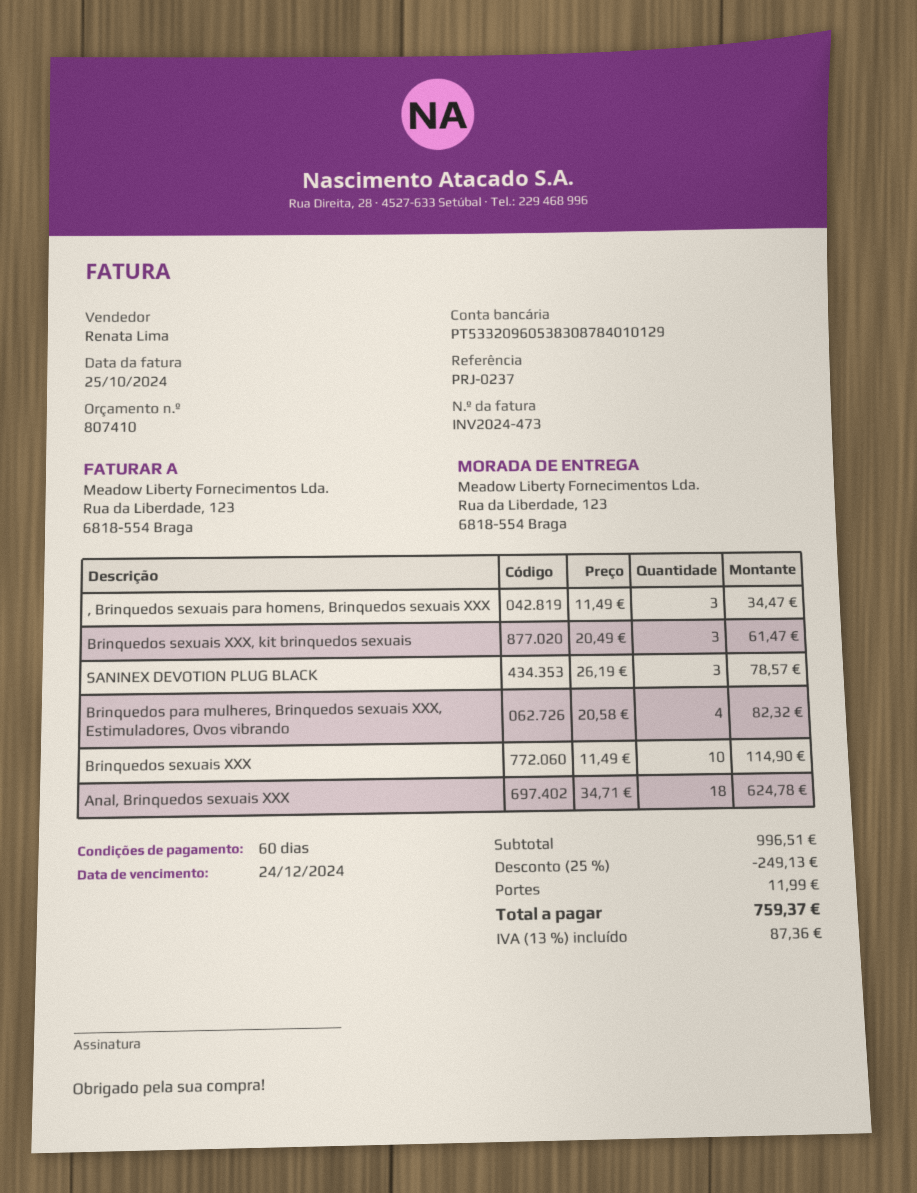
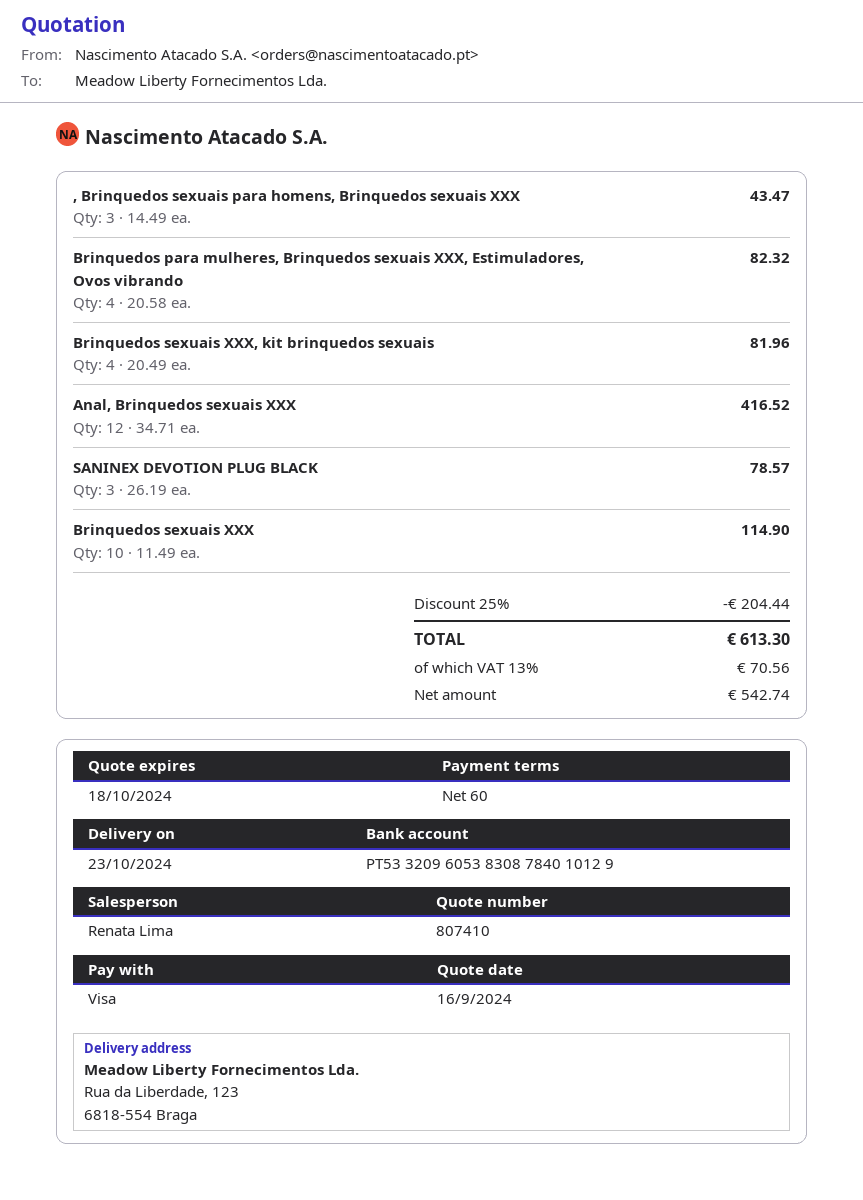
, Brinquedos sexuais para homens, Brinquedos sexuais XXX: 3 x 11.49 = 34.47 -> 3 x 14.49 = 43.47
Brinquedos sexuais XXX, kit brinquedos sexuais: 3 x 20.49 = 61.47 -> 4 x 20.49 = 81.96
Anal, Brinquedos sexuais XXX: 18 x 34.71 = 624.78 -> 12 x 34.71 = 416.52
discount: 25% = 249.13 -> 25% = 204.44
shipping: 11.99 -> none
tax: 13% = 87.36 -> 13% = 70.56
total: 759.37 -> 613.30

